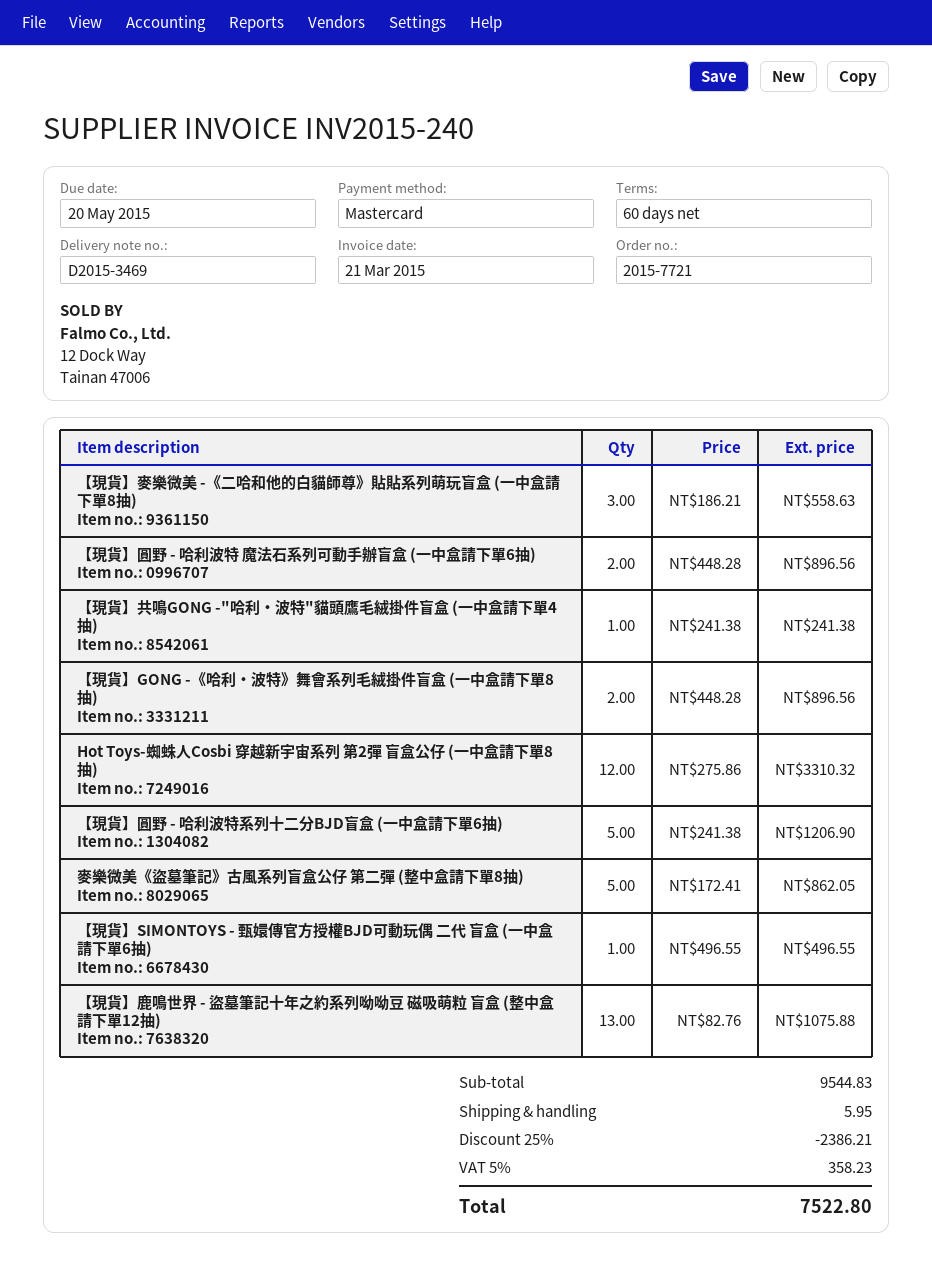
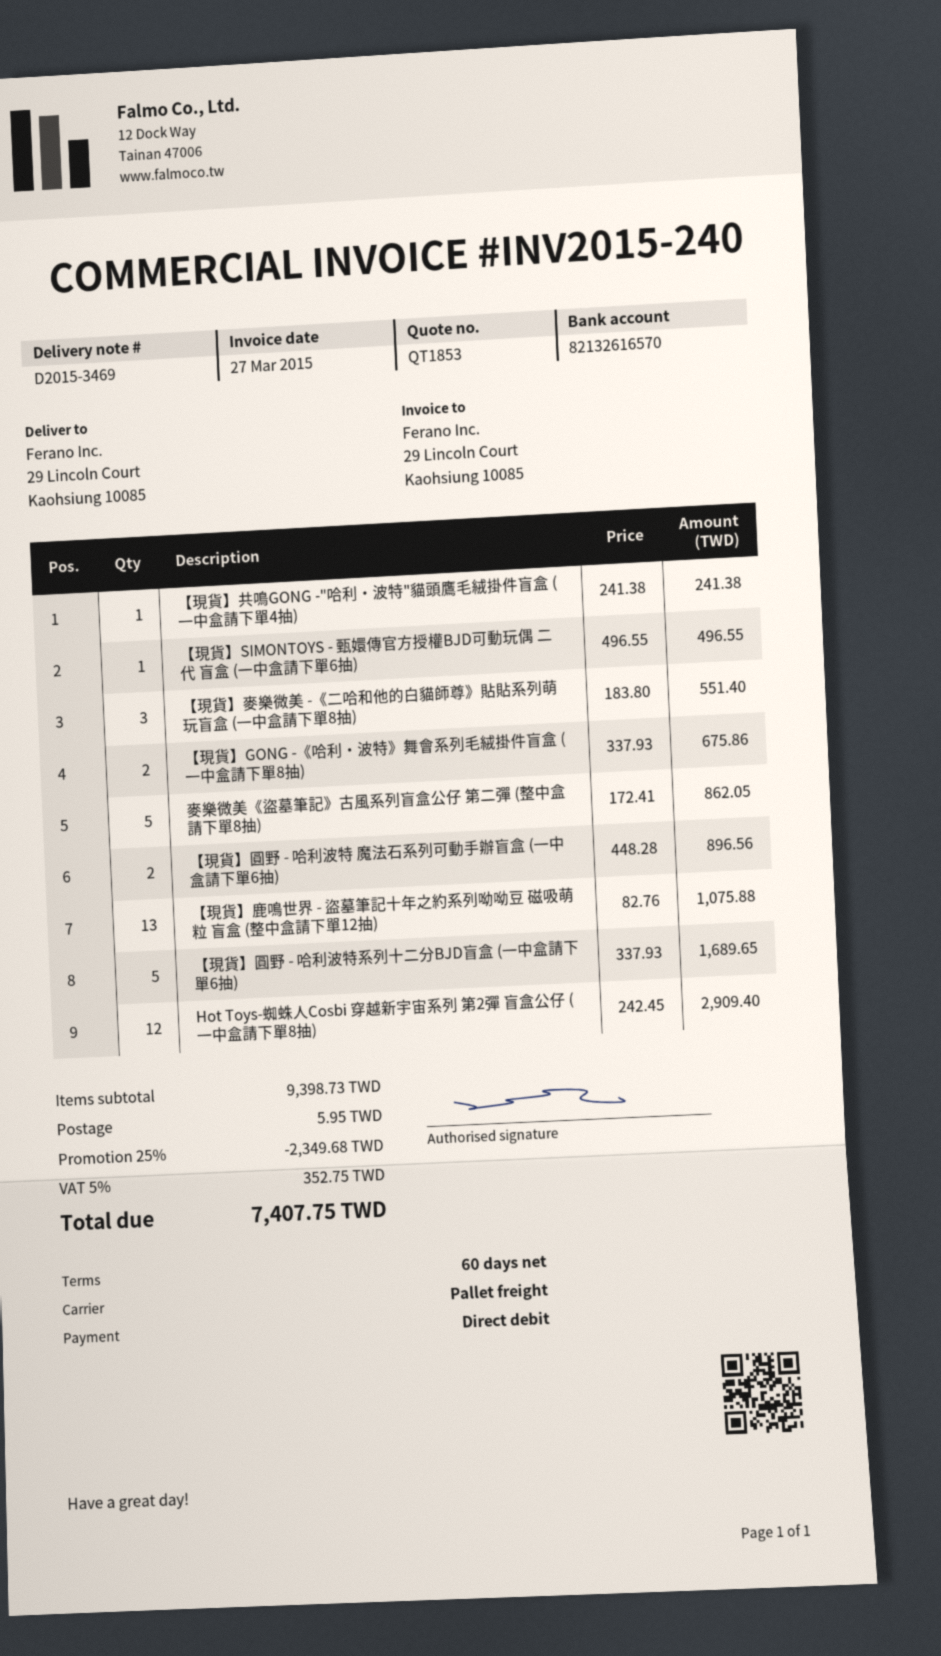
invoice date: 2015-03-21 -> 2015-03-27
payment method: Mastercard -> direct debit
【現貨】麥樂微美 -《二哈和他的白貓師尊》貼貼系列萌玩盲盒 (一中盒請下單8抽): 3 x 186.21 = 558.63 -> 3 x 183.80 = 551.40
【現貨】GONG -《哈利‧波特》舞會系列毛絨掛件盲盒 (一中盒請下單8抽): 2 x 448.28 = 896.56 -> 2 x 337.93 = 675.86
Hot Toys-蜘蛛人Cosbi 穿越新宇宙系列 第2彈 盲盒公仔 (一中盒請下單8抽): 12 x 275.86 = 3310.32 -> 12 x 242.45 = 2909.40
【現貨】圓野 - 哈利波特系列十二分BJD盲盒 (一中盒請下單6抽): 5 x 241.38 = 1206.90 -> 5 x 337.93 = 1689.65
subtotal: 9544.83 -> 9398.73
discount: 25% = 2386.21 -> 25% = 2349.68
tax: 5% = 358.23 -> 5% = 352.75
total: 7522.80 -> 7407.75

